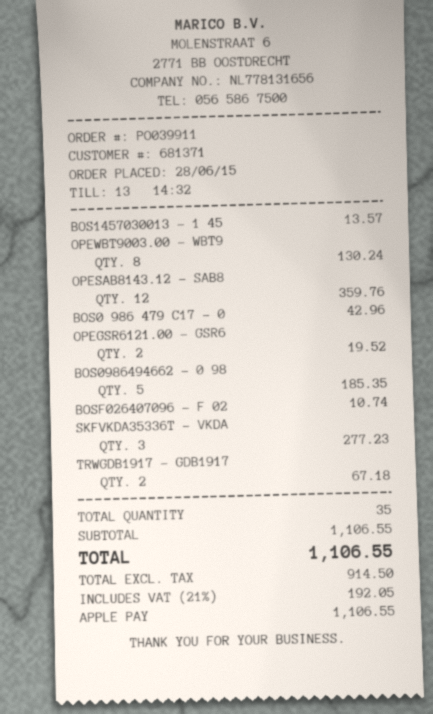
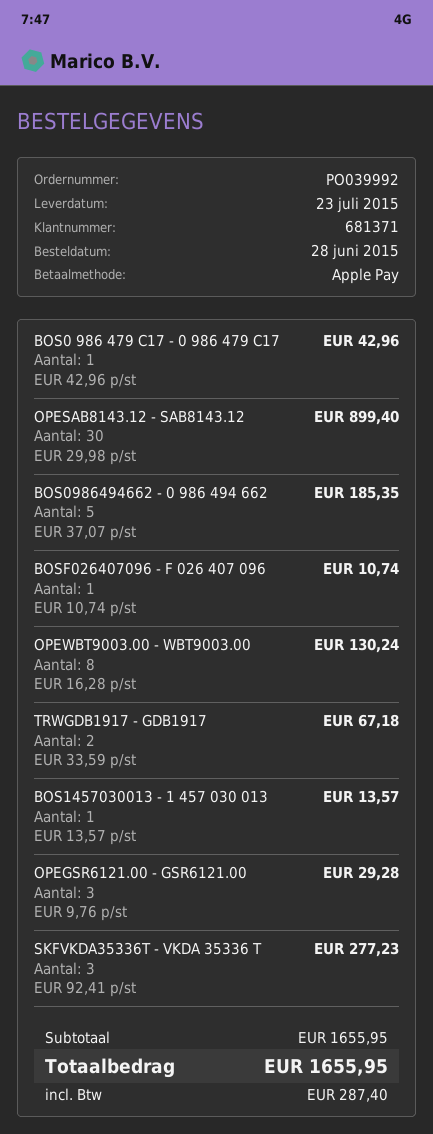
order number: PO039911 -> PO039992
OPESAB8143.12 - SAB8: 12 for 359.76 -> 30 for 899.40
OPEGSR6121.00 - GSR6: 2 for 19.52 -> 3 for 29.28
subtotal: 1106.55 -> 1655.95
tax: 192.05 -> 287.40
total: 1106.55 -> 1655.95

